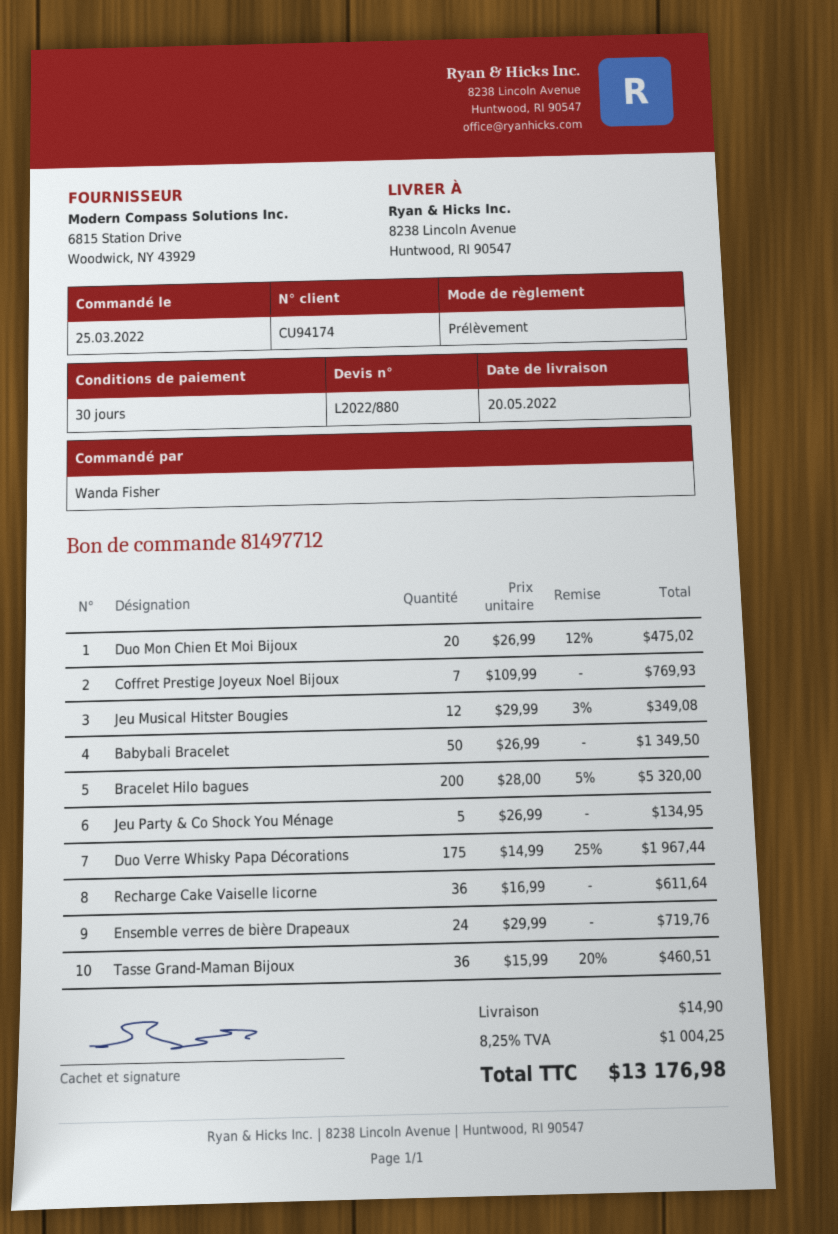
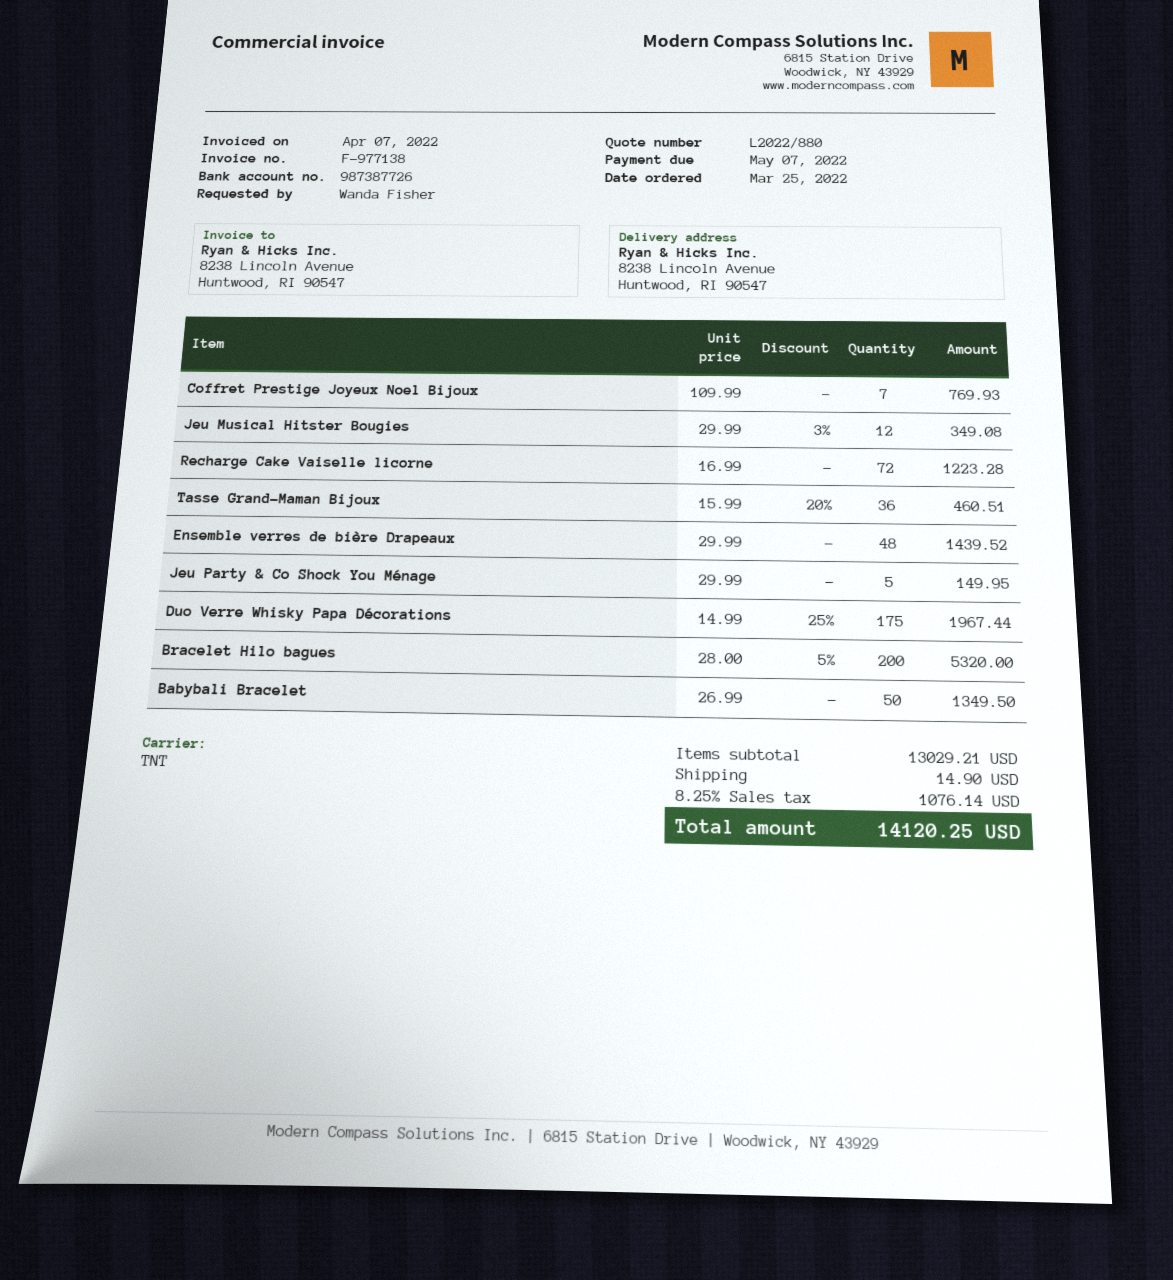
Duo Mon Chien Et Moi Bijoux: 20 x 26.99 - 12% = 475.02 -> none
Jeu Party & Co Shock You Ménage: 5 x 26.99 = 134.95 -> 5 x 29.99 = 149.95
Recharge Cake Vaiselle licorne: 36 x 16.99 = 611.64 -> 72 x 16.99 = 1223.28
Ensemble verres de bière Drapeaux: 24 x 29.99 = 719.76 -> 48 x 29.99 = 1439.52
tax: 8.25% = 1004.25 -> 8.25% = 1076.14
total: 13176.98 -> 14120.25

